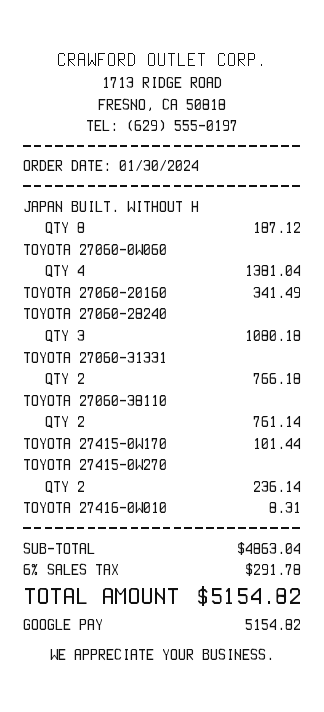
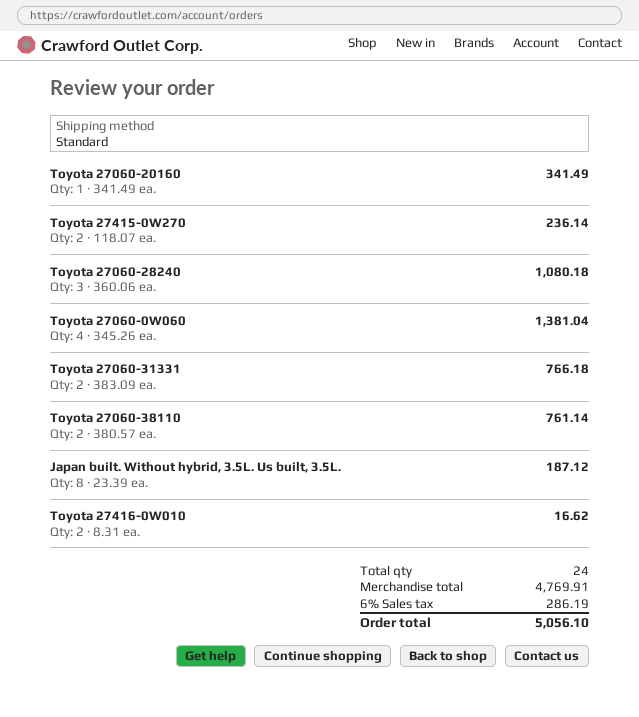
TOYOTA 27415-0W170: 1 for 101.44 -> none
TOYOTA 27416-0W010: 1 for 8.31 -> 2 for 16.62
subtotal: 4863.04 -> 4769.91
tax: 6% = 291.78 -> 6% = 286.19
total: 5154.82 -> 5056.10

